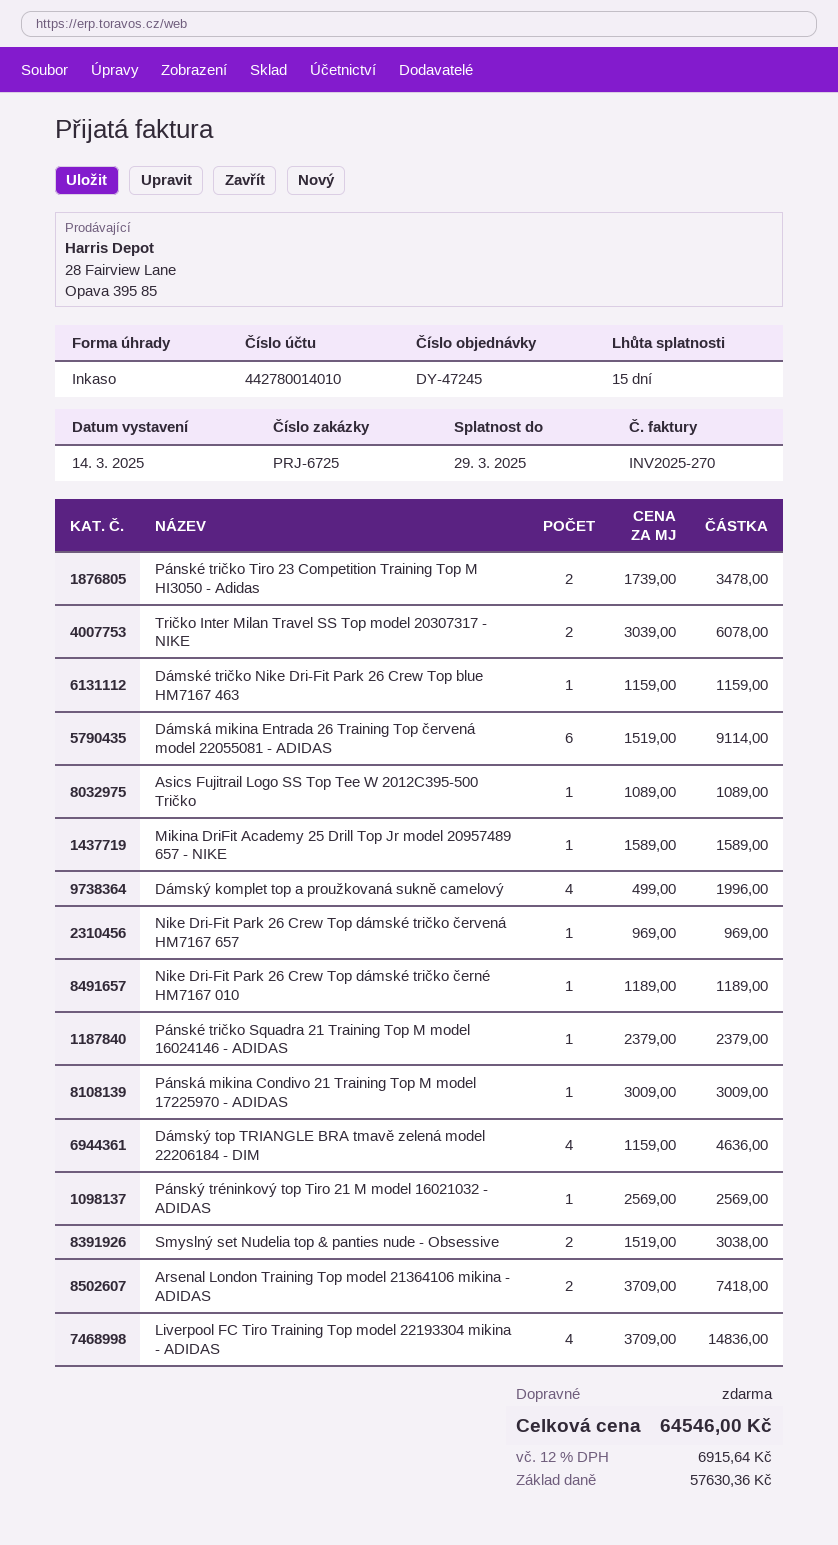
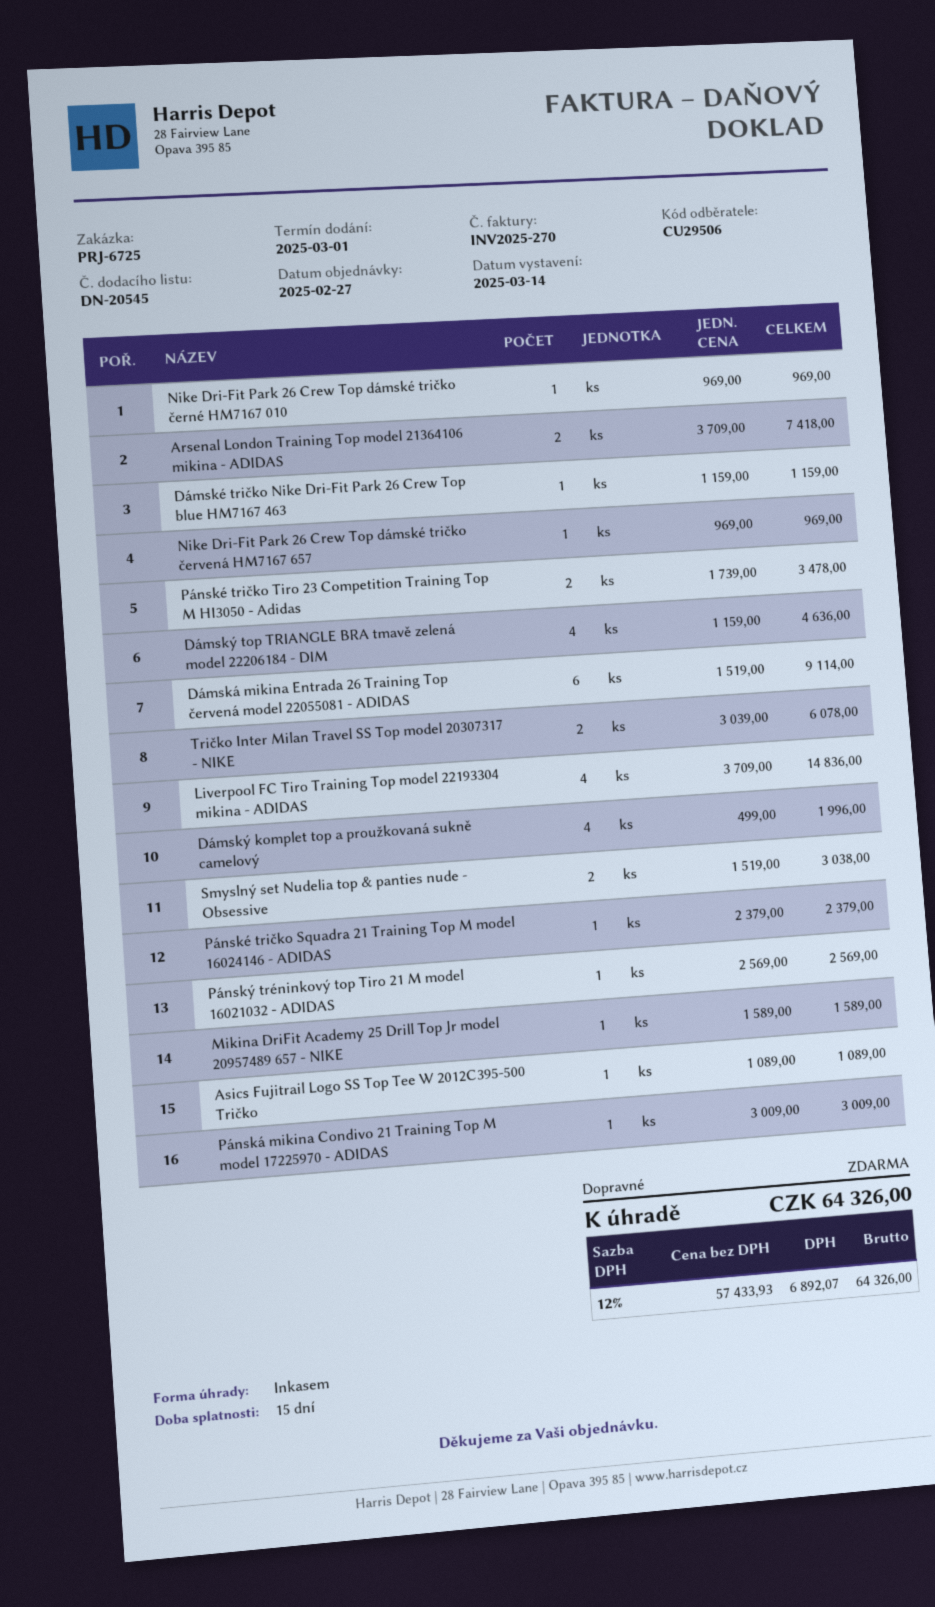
Nike Dri-Fit Park 26 Crew Top dámské tričko černé HM7167 010: 1 x 1189.00 = 1189.00 -> 1 x 969.00 = 969.00
net: 57630.36 -> 57433.93
tax: 12% = 6915.64 -> 12% = 6892.07
total: 64546.00 -> 64326.00

